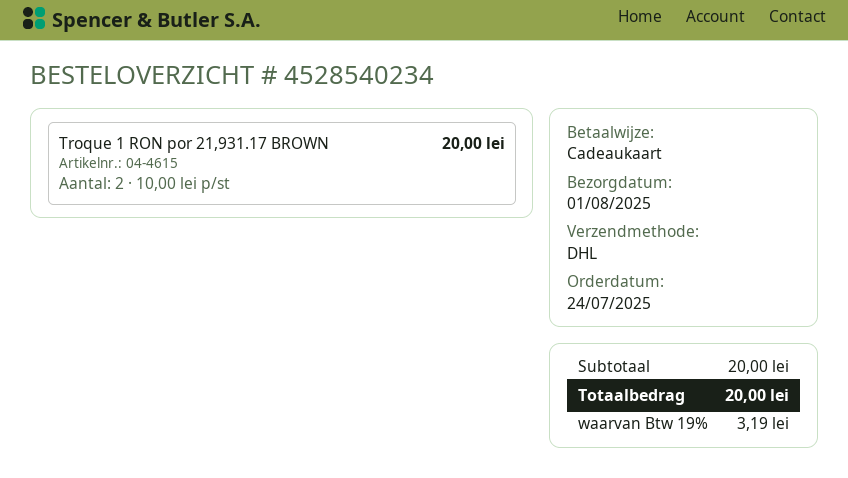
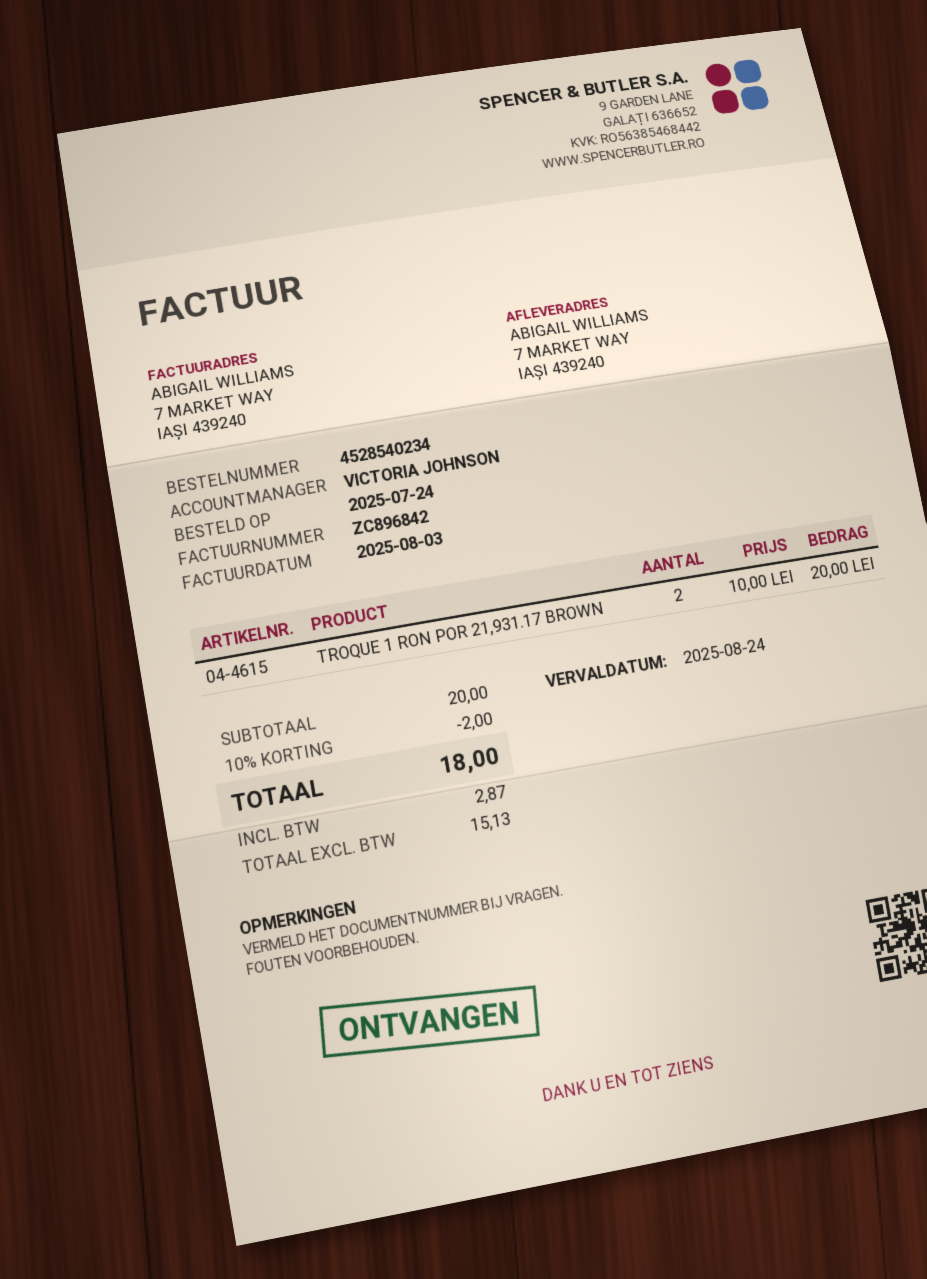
discount: none -> 10% = 2.00
tax: 3.19 -> 2.87
total: 20.00 -> 18.00

